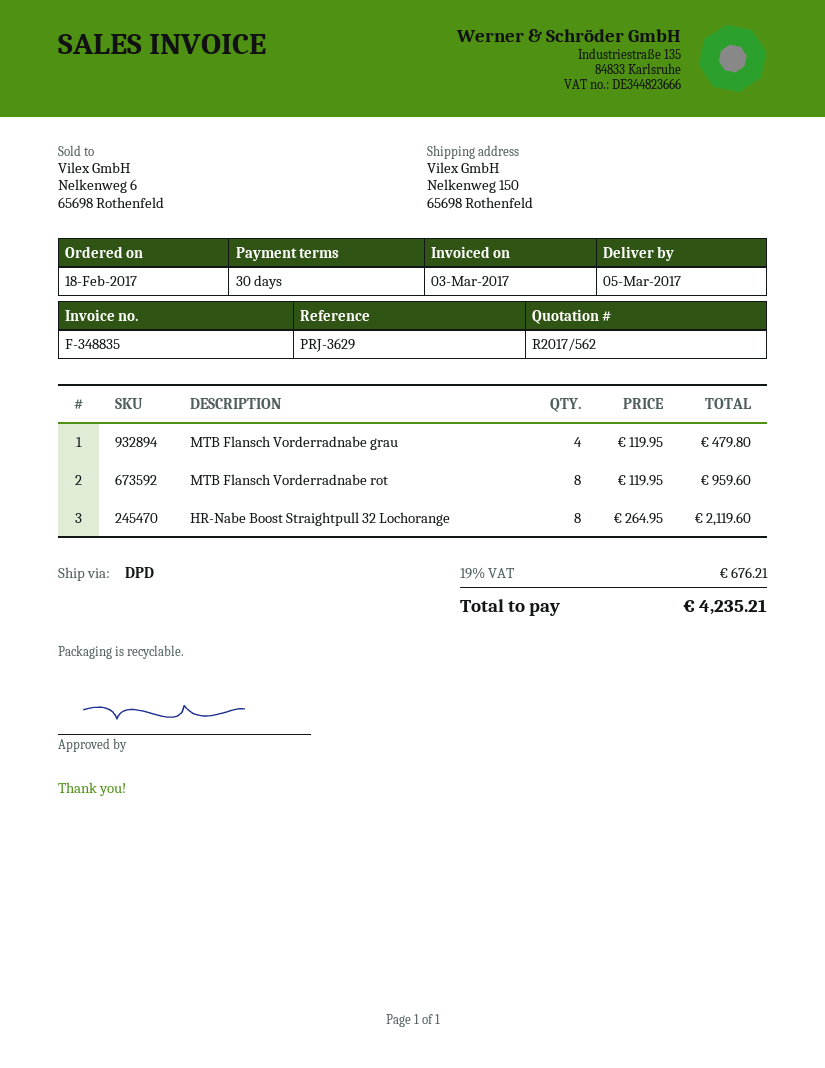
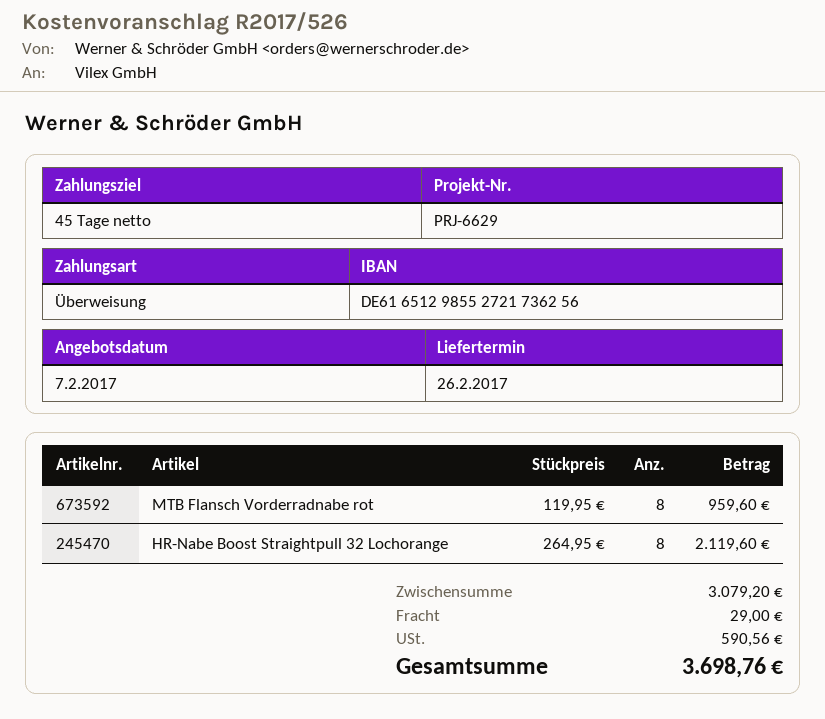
quote number: R2017/562 -> R2017/526
delivery date: 2017-03-05 -> 2017-02-26
payment terms: 30 days -> 45 days
reference: PRJ-3629 -> PRJ-6629
MTB Flansch Vorderradnabe grau: 4 x 119.95 = 479.80 -> none
shipping: none -> 29.00
tax: 676.21 -> 590.56
total: 4235.21 -> 3698.76

